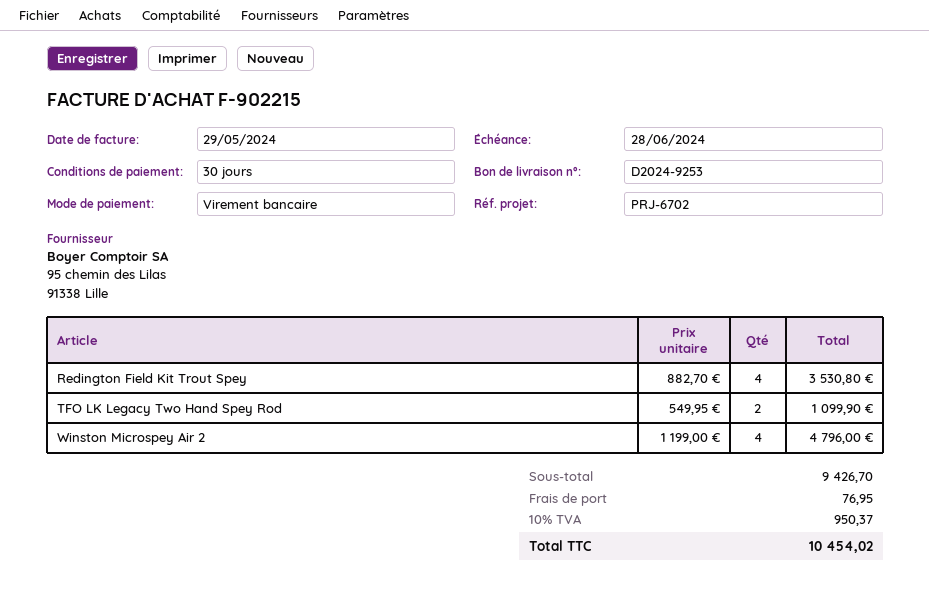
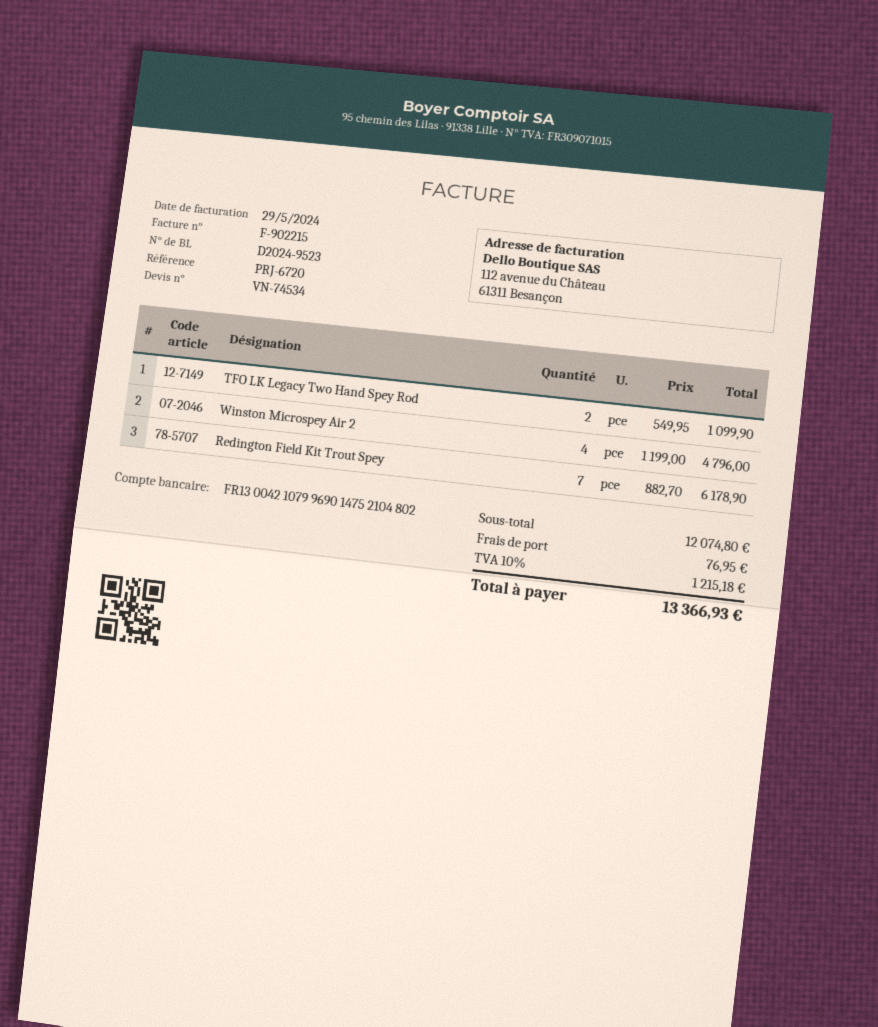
delivery note number: D2024-9253 -> D2024-9523
reference: PRJ-6702 -> PRJ-6720
Redington Field Kit Trout Spey: 4 x 882.70 = 3530.80 -> 7 x 882.70 = 6178.90
subtotal: 9426.70 -> 12074.80
tax: 10% = 950.37 -> 10% = 1215.18
total: 10454.02 -> 13366.93

